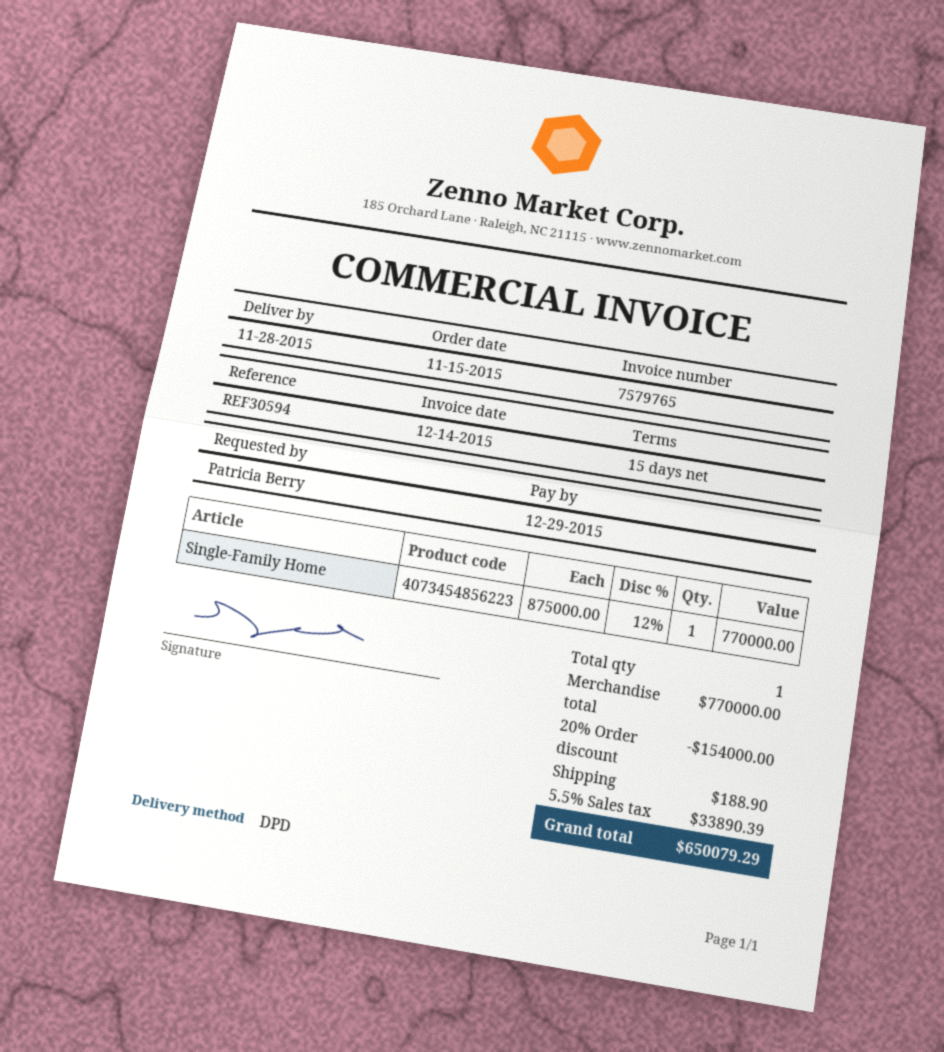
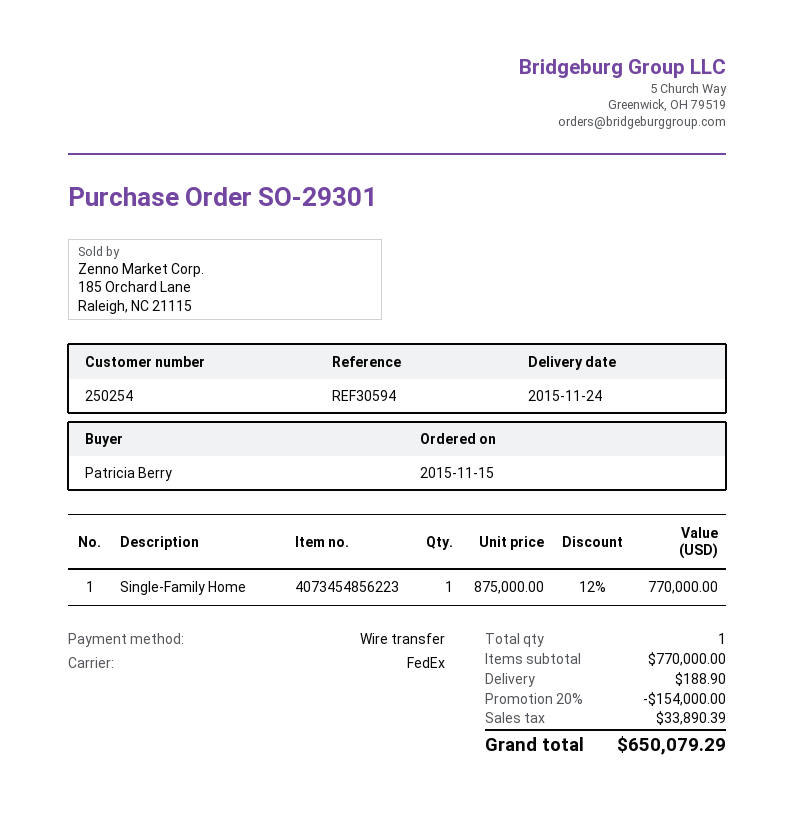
delivery date: 2015-11-28 -> 2015-11-24
shipping method: DPD -> FedEx

